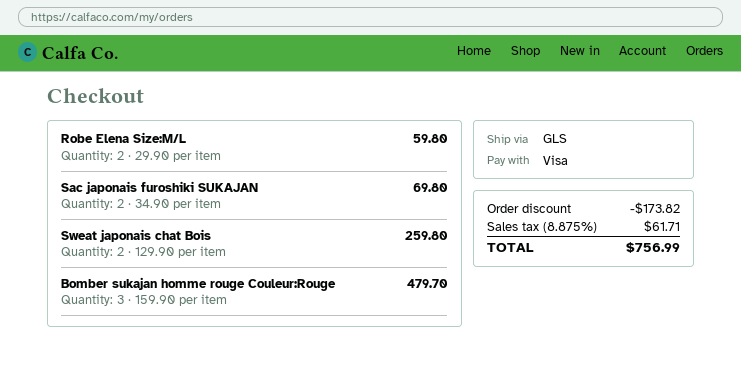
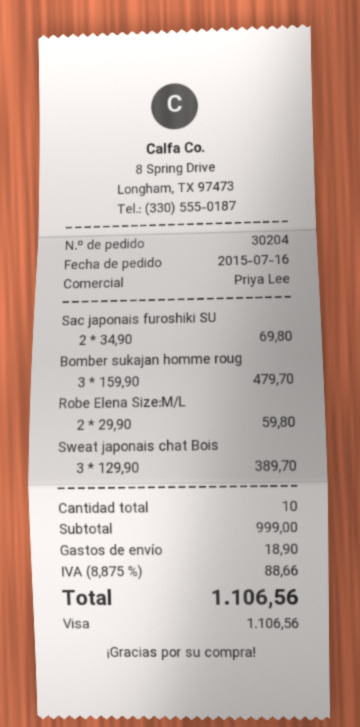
Sweat japonais chat Bois: 2 x 129.90 = 259.80 -> 3 x 129.90 = 389.70
discount: 173.82 -> none
shipping: none -> 18.90
tax: 8.875% = 61.71 -> 8.875% = 88.66
total: 756.99 -> 1106.56

